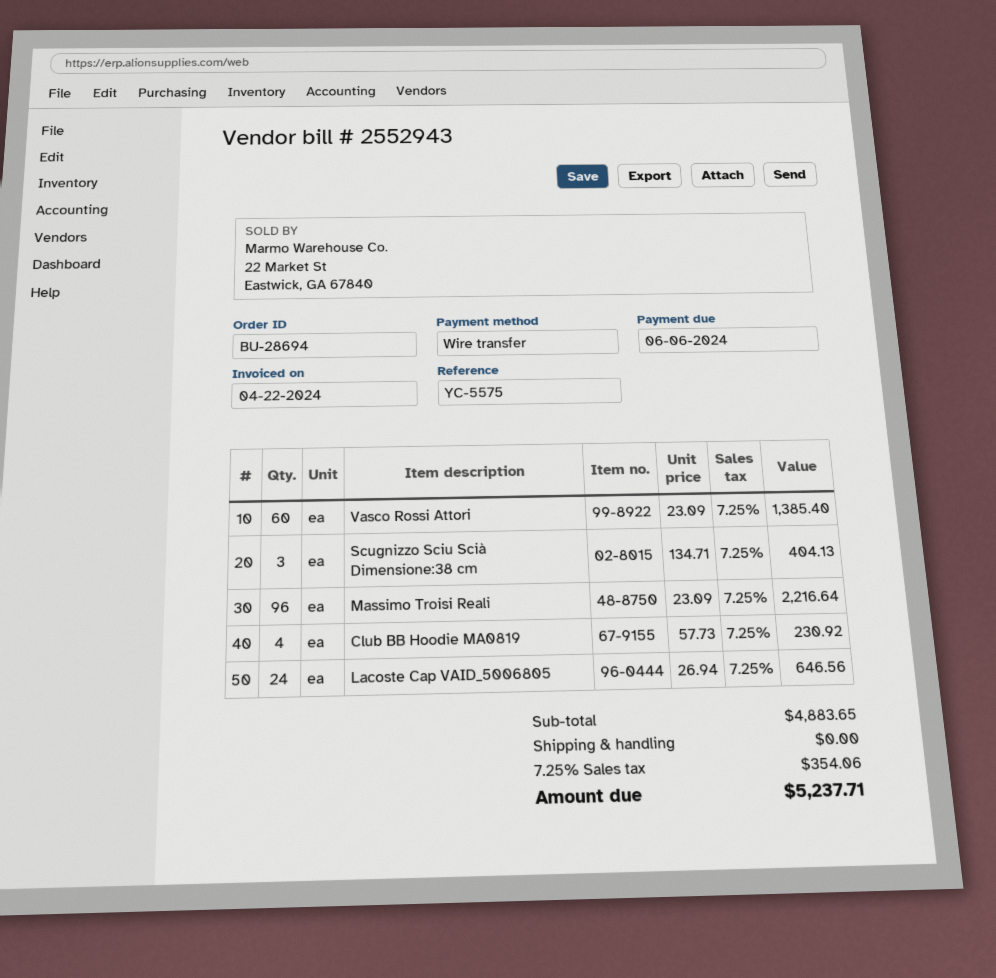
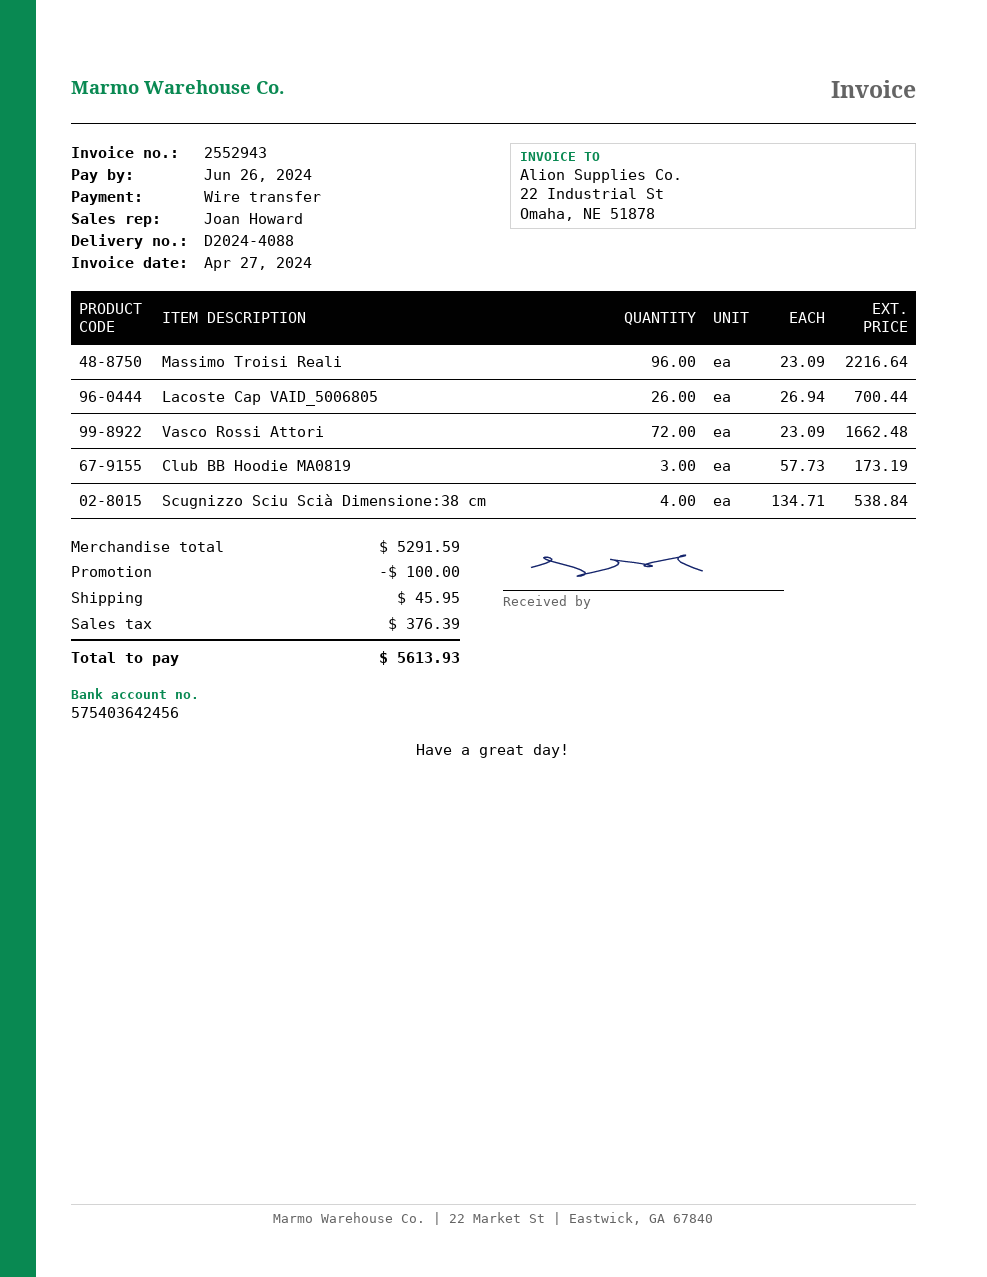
invoice date: 2024-04-22 -> 2024-04-27
due date: 2024-06-06 -> 2024-06-26
Vasco Rossi Attori: 60 x 23.09 = 1385.40 -> 72 x 23.09 = 1662.48
Scugnizzo Sciu Scià Dimensione:38 cm: 3 x 134.71 = 404.13 -> 4 x 134.71 = 538.84
Club BB Hoodie MA0819: 4 x 57.73 = 230.92 -> 3 x 57.73 = 173.19
Lacoste Cap VAID_5006805: 24 x 26.94 = 646.56 -> 26 x 26.94 = 700.44
subtotal: 4883.65 -> 5291.59
discount: none -> 100.00
shipping: 0.00 -> 45.95
tax: 354.06 -> 376.39
total: 5237.71 -> 5613.93

